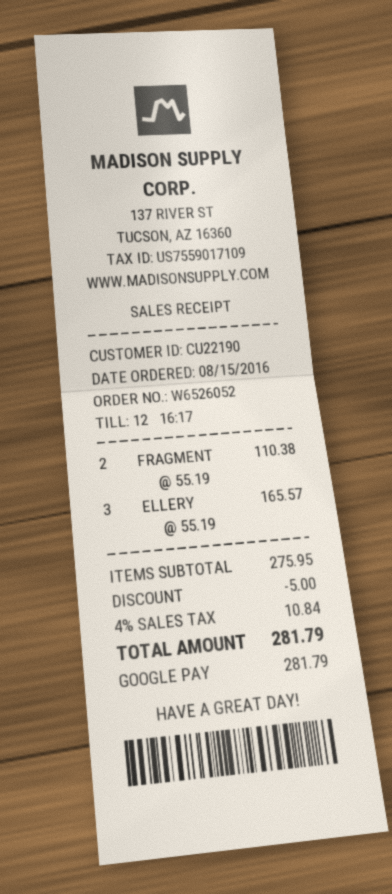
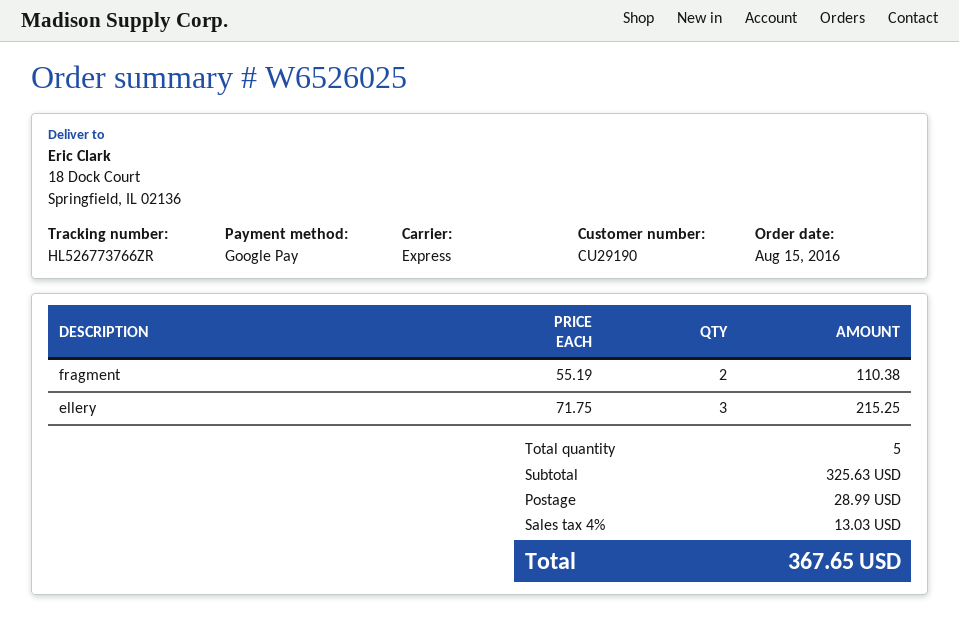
order number: W6526052 -> W6526025
customer number: CU22190 -> CU29190
ELLERY: 3 x 55.19 = 165.57 -> 3 x 71.75 = 215.25
subtotal: 275.95 -> 325.63
discount: 5.00 -> none
shipping: none -> 28.99
tax: 4% = 10.84 -> 4% = 13.03
total: 281.79 -> 367.65

